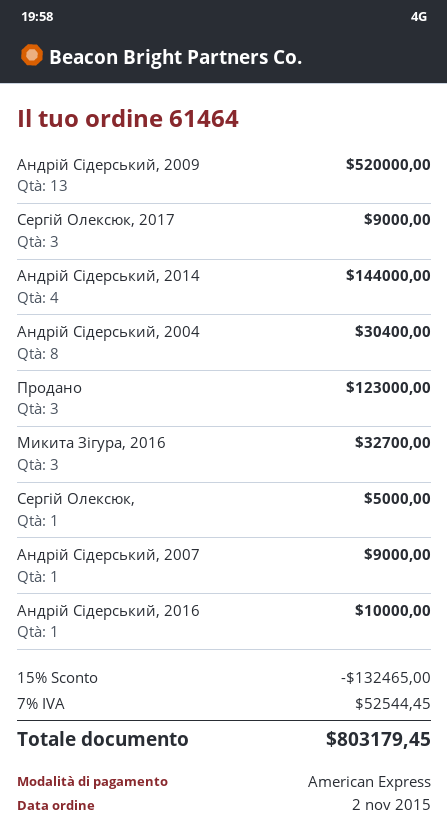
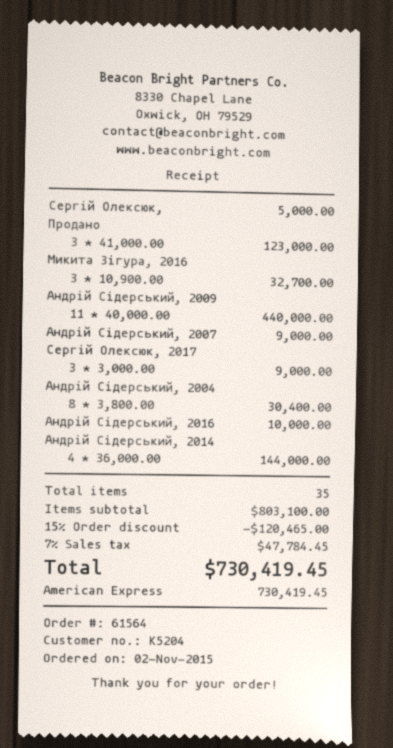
order number: 61464 -> 61564
Андрій Сідерський, 2009: 13 for 520000.00 -> 11 for 440000.00
discount: 15% = 132465.00 -> 15% = 120465.00
tax: 7% = 52544.45 -> 7% = 47784.45
total: 803179.45 -> 730419.45

